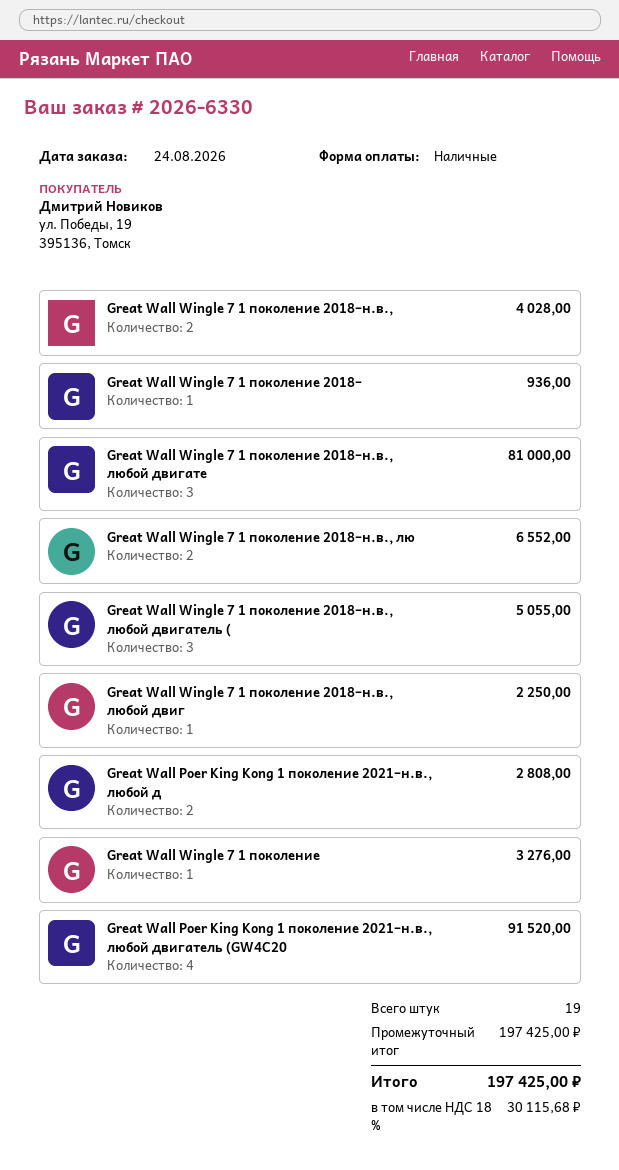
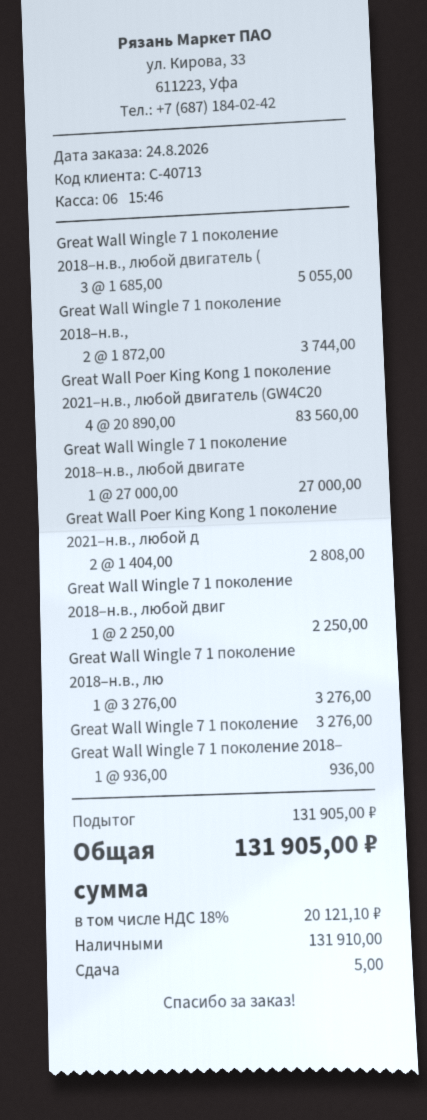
Great Wall Wingle 7 1 поколение 2018–н.в.,: 2 for 4028.00 -> 2 for 3744.00
Great Wall Wingle 7 1 поколение 2018–н.в., любой двигате: 3 for 81000.00 -> 1 for 27000.00
Great Wall Wingle 7 1 поколение 2018–н.в., лю: 2 for 6552.00 -> 1 for 3276.00
Great Wall Poer King Kong 1 поколение 2021–н.в., любой двигатель (GW4C20: 4 for 91520.00 -> 4 for 83560.00
subtotal: 197425.00 -> 131905.00
tax: 18% = 30115.68 -> 18% = 20121.10
total: 197425.00 -> 131905.00

